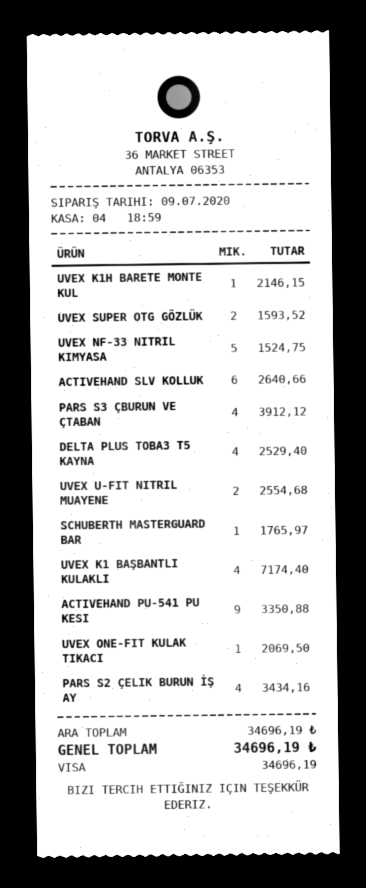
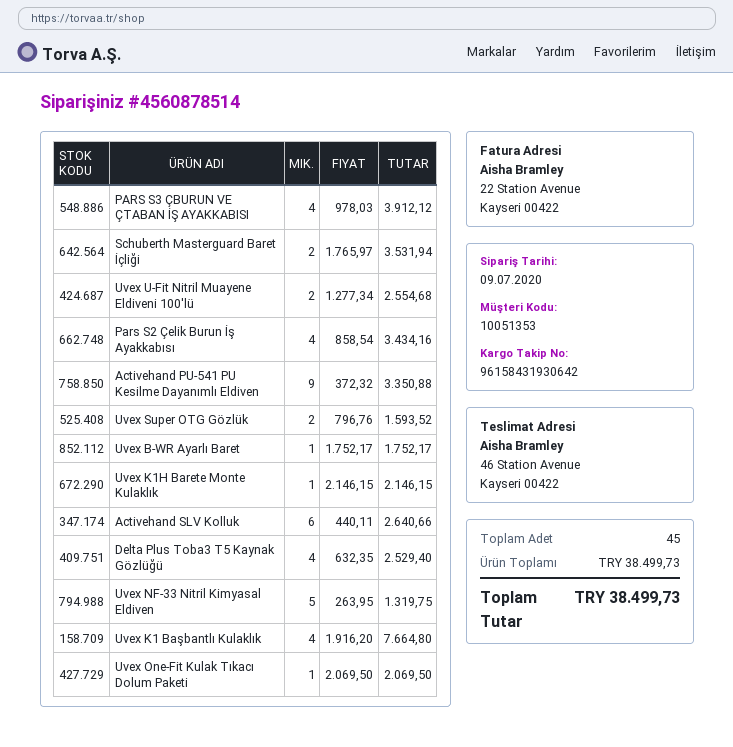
UVEX NF-33 NITRIL KIMYASA: 5 for 1524.75 -> 5 for 1319.75
SCHUBERTH MASTERGUARD BAR: 1 for 1765.97 -> 2 for 3531.94
UVEX K1 BAŞBANTLI KULAKLI: 4 for 7174.40 -> 4 for 7664.80
Uvex B-WR Ayarlı Baret: none -> 1 for 1752.17
subtotal: 34696.19 -> 38499.73
total: 34696.19 -> 38499.73

